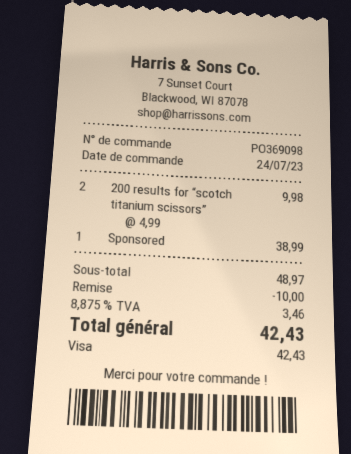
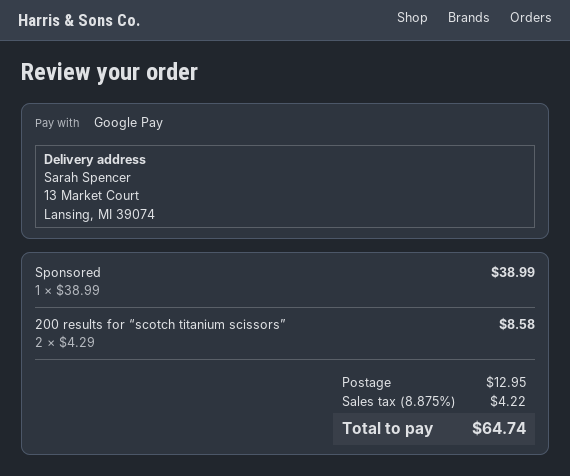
payment method: Visa -> Google Pay
200 results for “scotch titanium scissors”: 2 x 4.99 = 9.98 -> 2 x 4.29 = 8.58
discount: 10.00 -> none
shipping: none -> 12.95
tax: 8.875% = 3.46 -> 8.875% = 4.22
total: 42.43 -> 64.74

